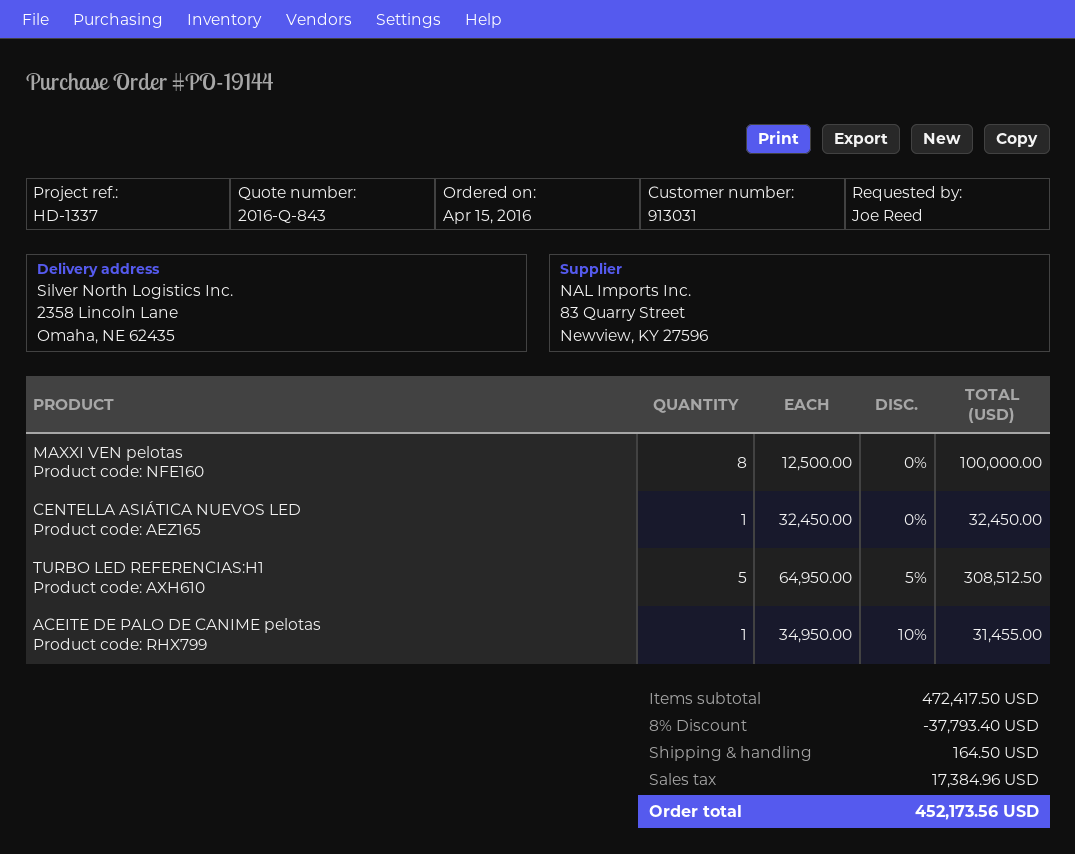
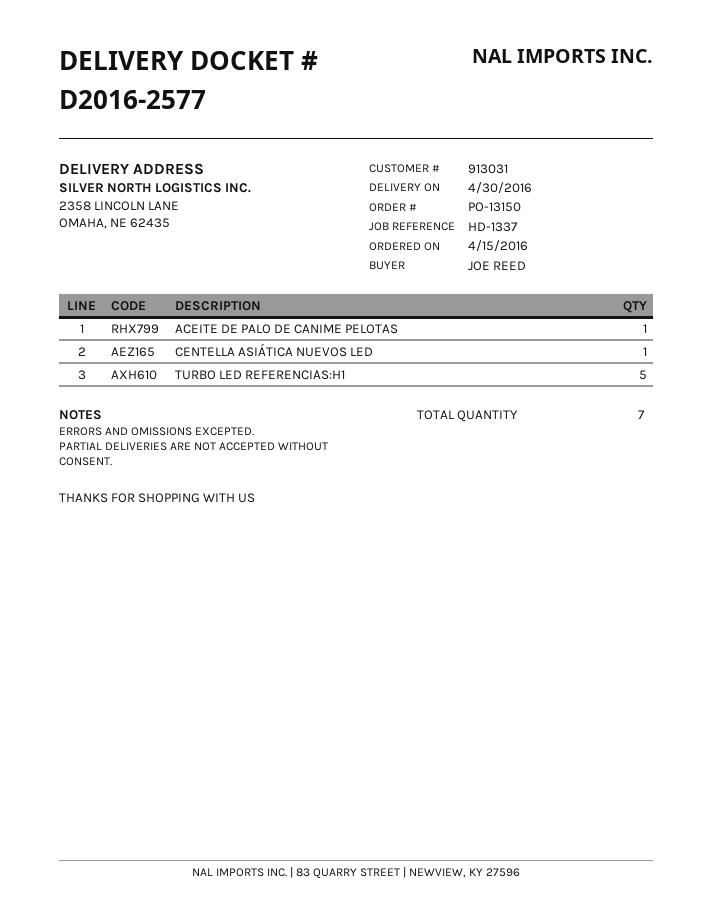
order number: PO-19144 -> PO-13150
MAXXI VEN pelotas: 8 -> none

